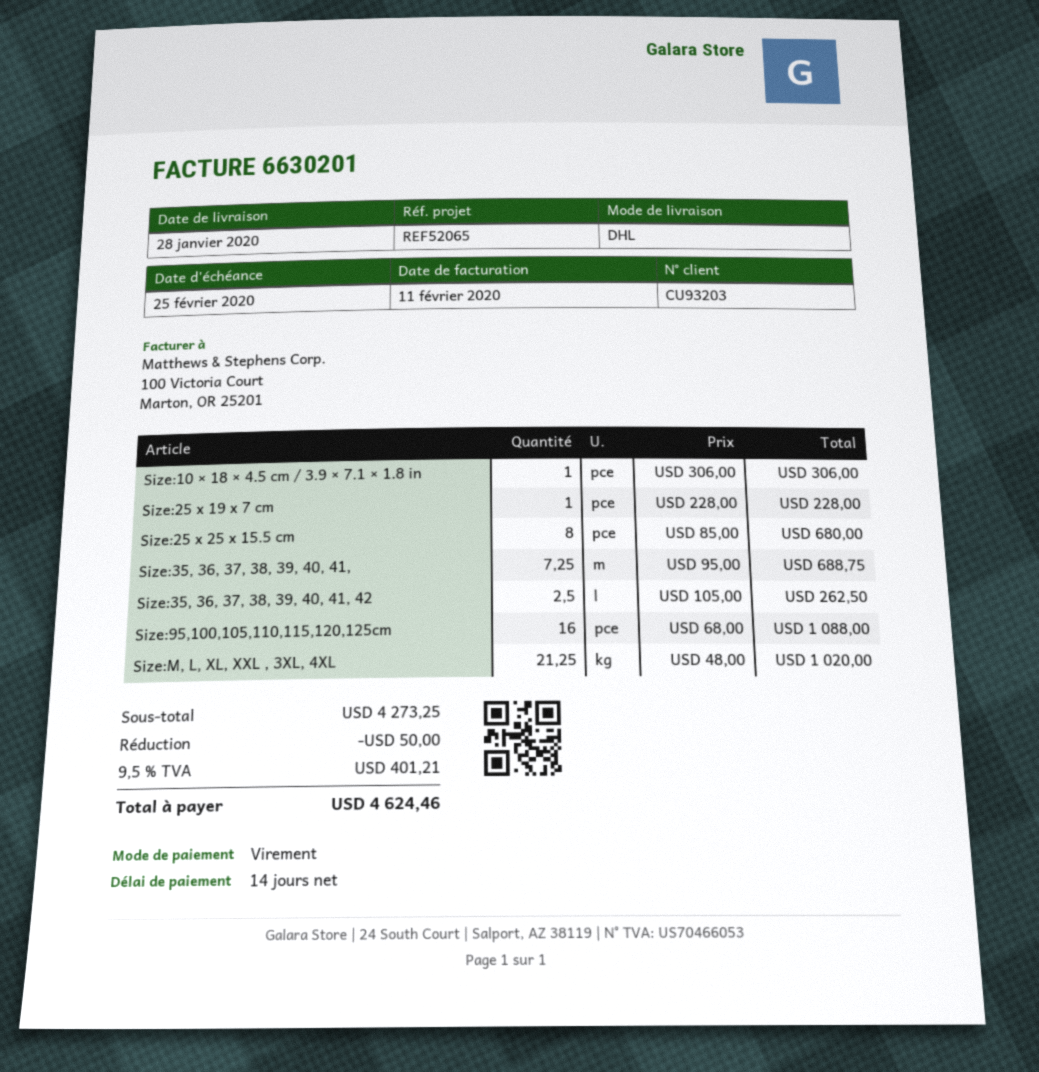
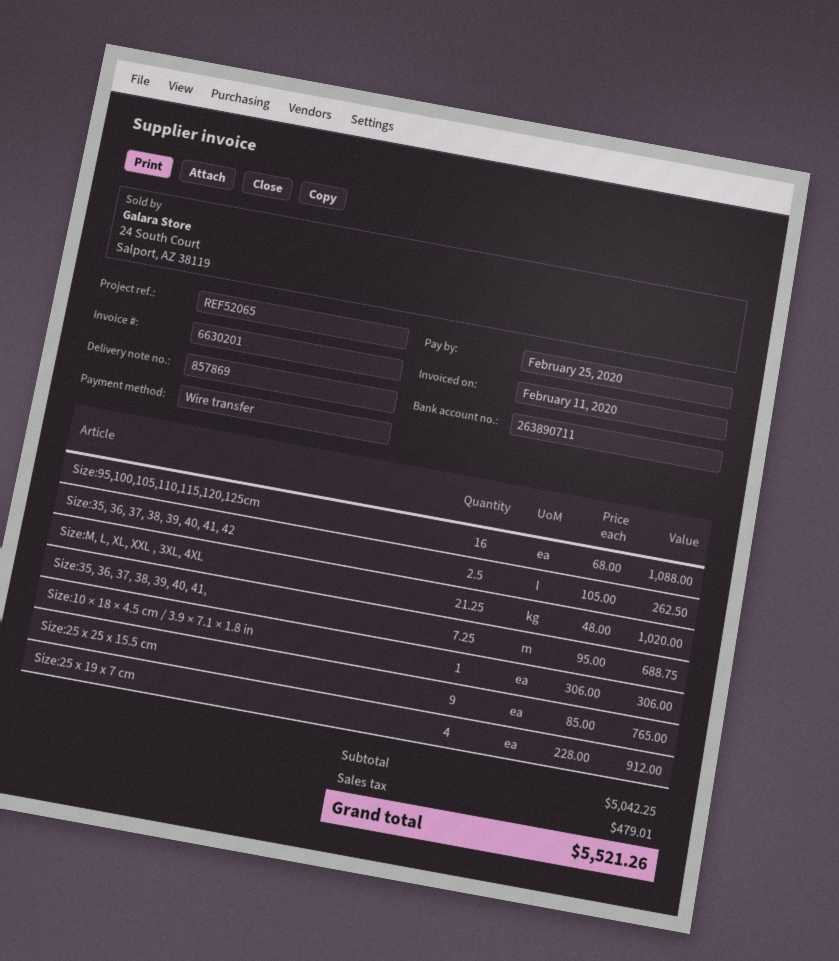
Size:25 x 19 x 7 cm: 1 x 228.00 = 228.00 -> 4 x 228.00 = 912.00
Size:25 x 25 x 15.5 cm: 8 x 85.00 = 680.00 -> 9 x 85.00 = 765.00
subtotal: 4273.25 -> 5042.25
discount: 50.00 -> none
tax: 401.21 -> 479.01
total: 4624.46 -> 5521.26

